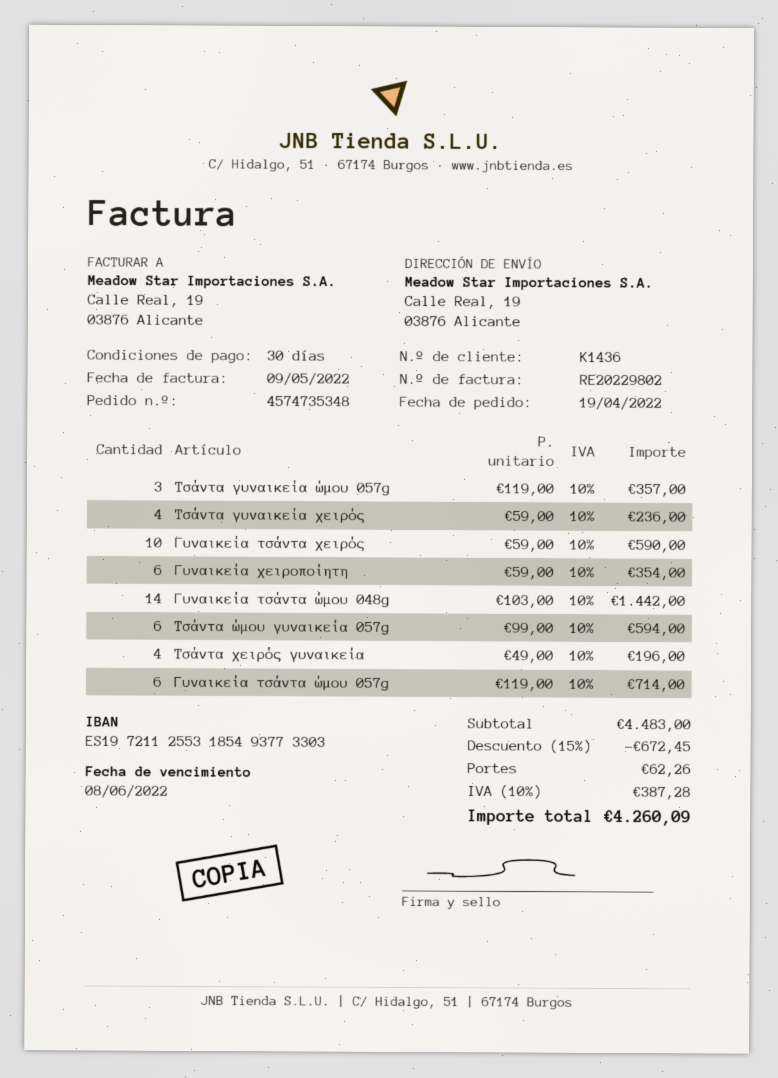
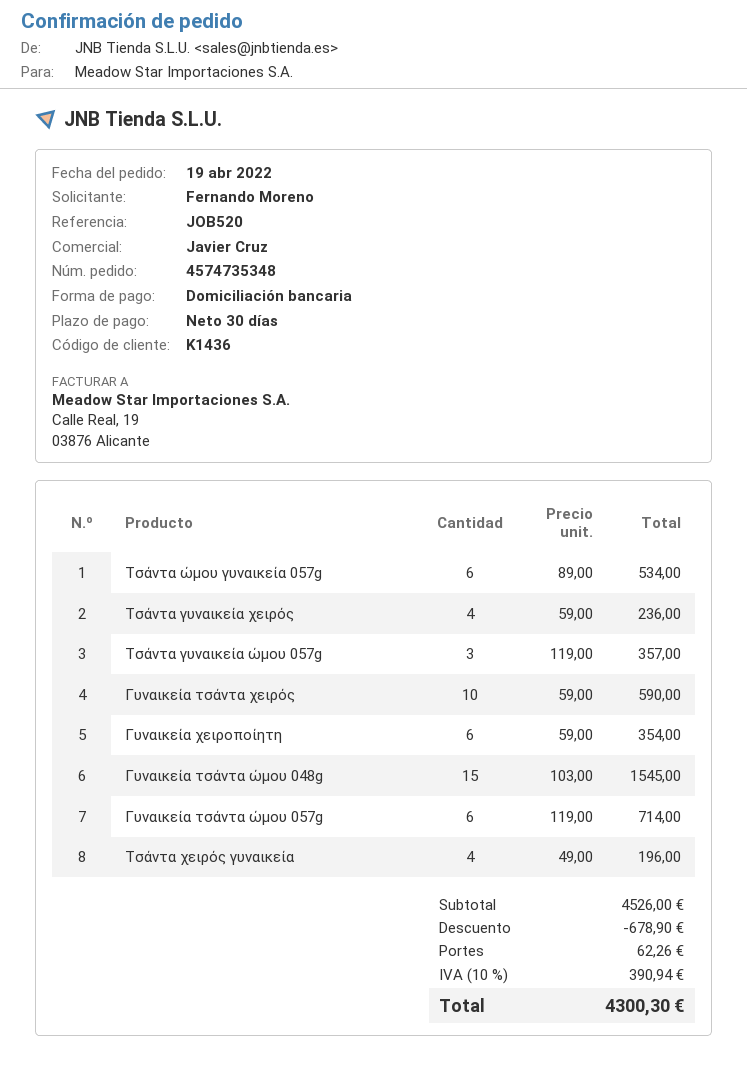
Γυναικεία τσάντα ώμου 048g: 14 x 103.00 = 1442.00 -> 15 x 103.00 = 1545.00
Τσάντα ώμου γυναικεία 057g: 6 x 99.00 = 594.00 -> 6 x 89.00 = 534.00
subtotal: 4483.00 -> 4526.00
discount: 672.45 -> 678.90
tax: 10% = 387.28 -> 10% = 390.94
total: 4260.09 -> 4300.30

